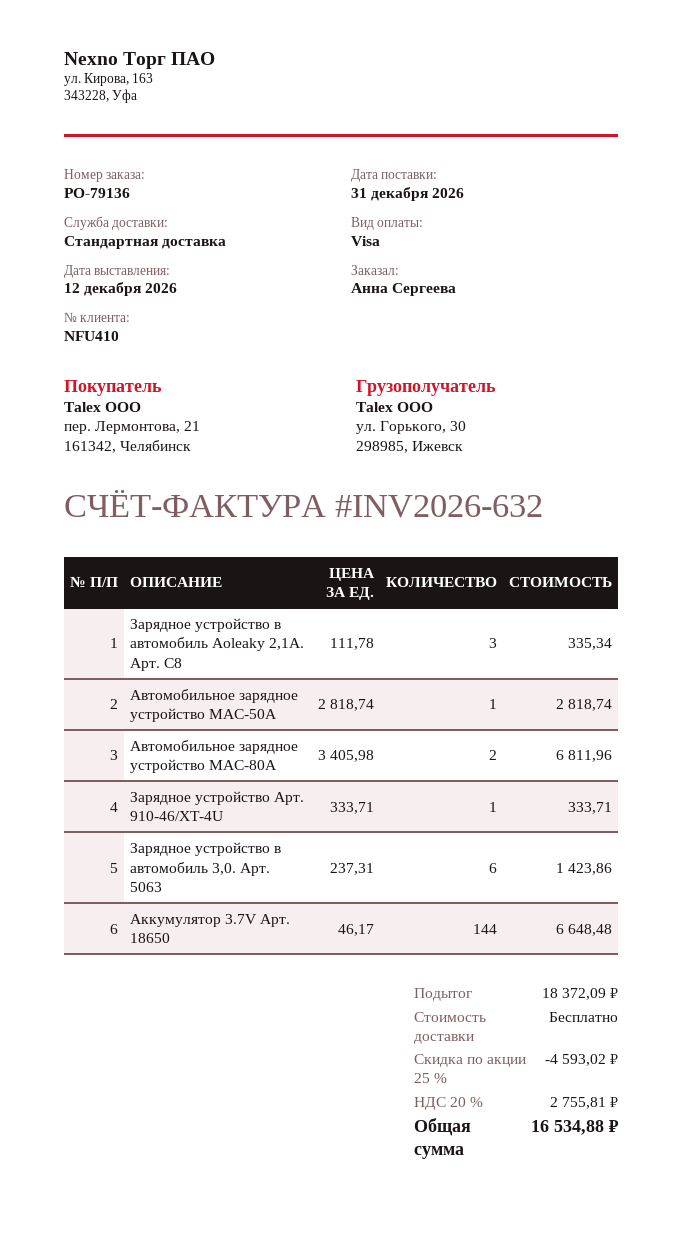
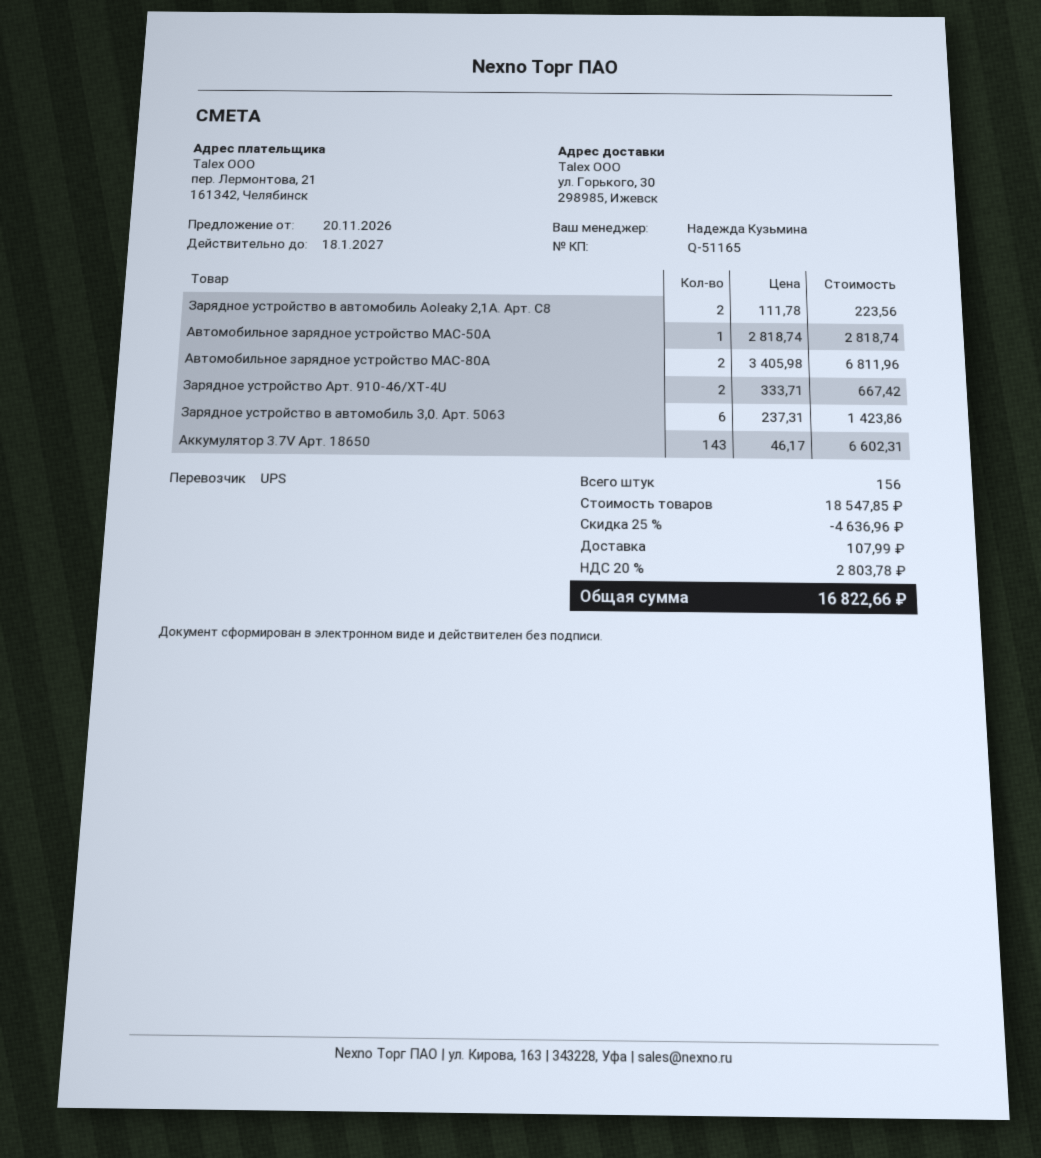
shipping method: standard -> UPS
Зарядное устройство в автомобиль Aoleaky 2,1A. Арт. C8: 3 x 111.78 = 335.34 -> 2 x 111.78 = 223.56
Зарядное устройство Арт. 910-46/XT-4U: 1 x 333.71 = 333.71 -> 2 x 333.71 = 667.42
Аккумулятор 3.7V Арт. 18650: 144 x 46.17 = 6648.48 -> 143 x 46.17 = 6602.31
subtotal: 18372.09 -> 18547.85
discount: 25% = 4593.02 -> 25% = 4636.96
shipping: 0.00 -> 107.99
tax: 20% = 2755.81 -> 20% = 2803.78
total: 16534.88 -> 16822.66

